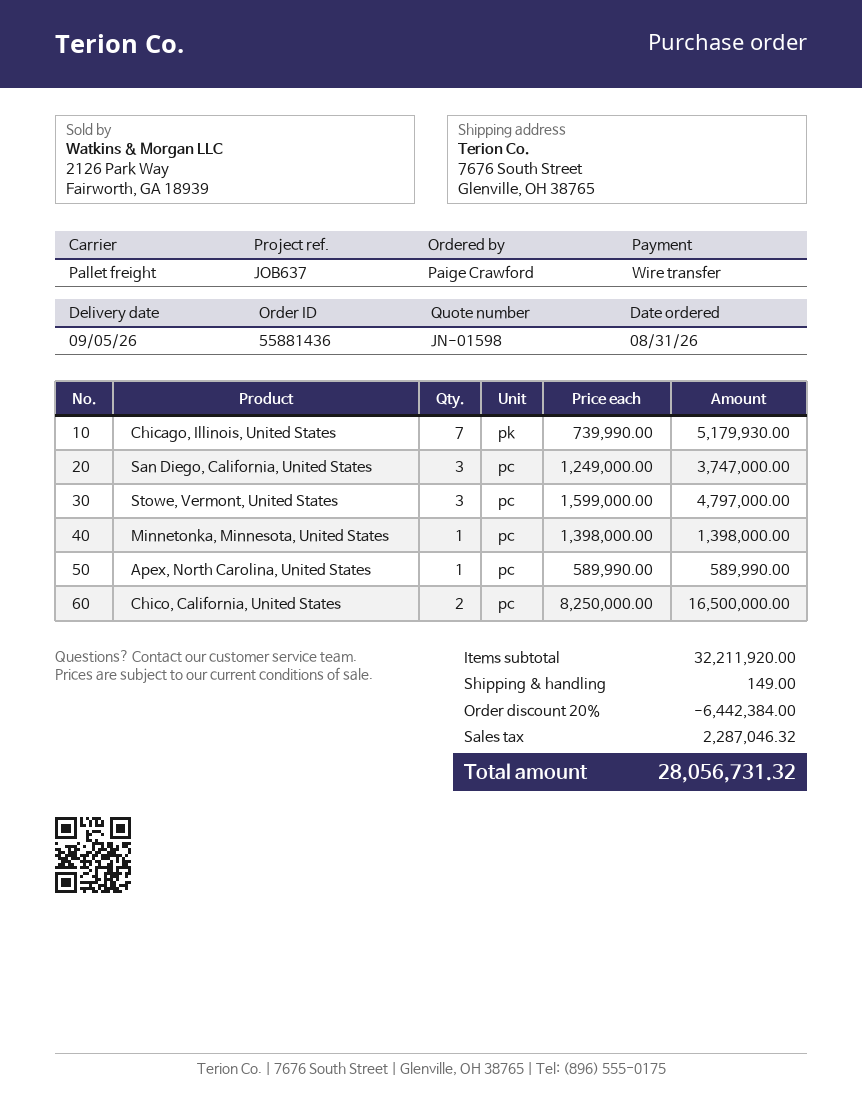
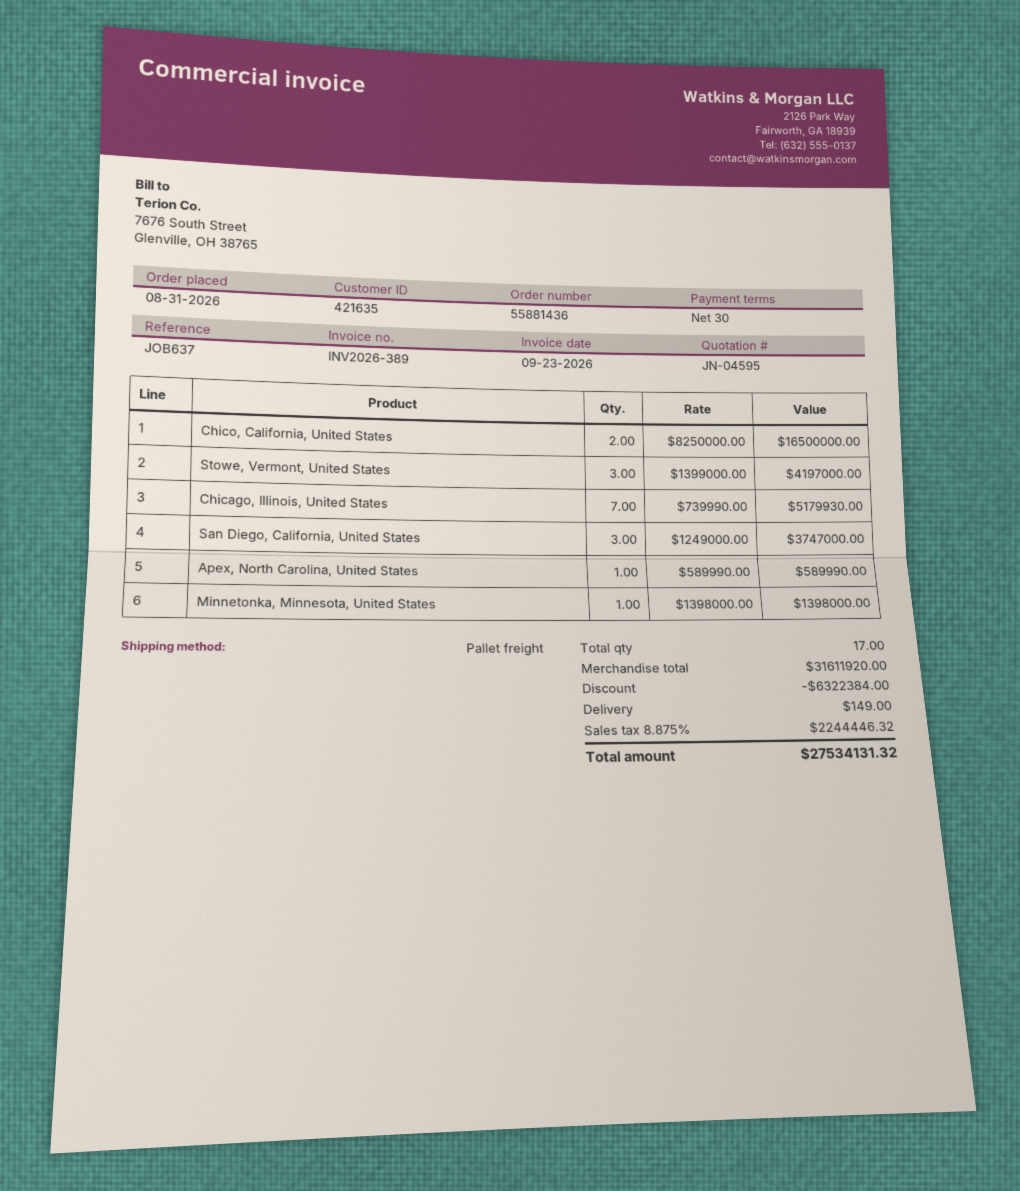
quote number: JN-01598 -> JN-04595
Stowe, Vermont, United States: 3 x 1599000.00 = 4797000.00 -> 3 x 1399000.00 = 4197000.00
subtotal: 32211920.00 -> 31611920.00
discount: 6442384.00 -> 6322384.00
tax: 2287046.32 -> 2244446.32
total: 28056731.32 -> 27534131.32

